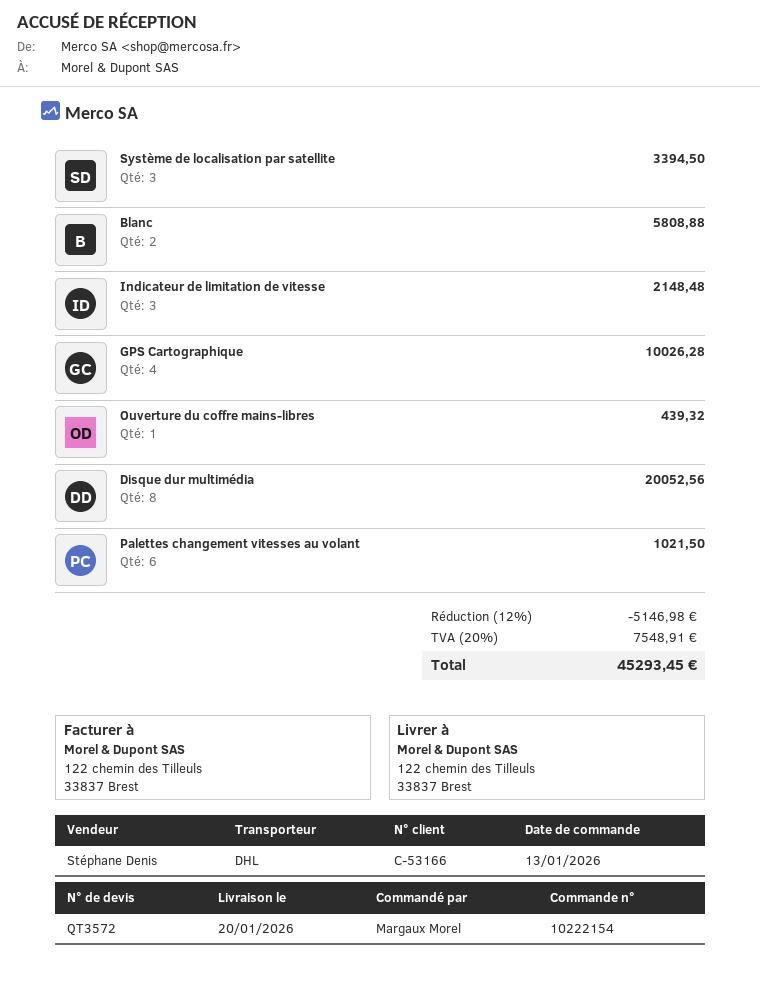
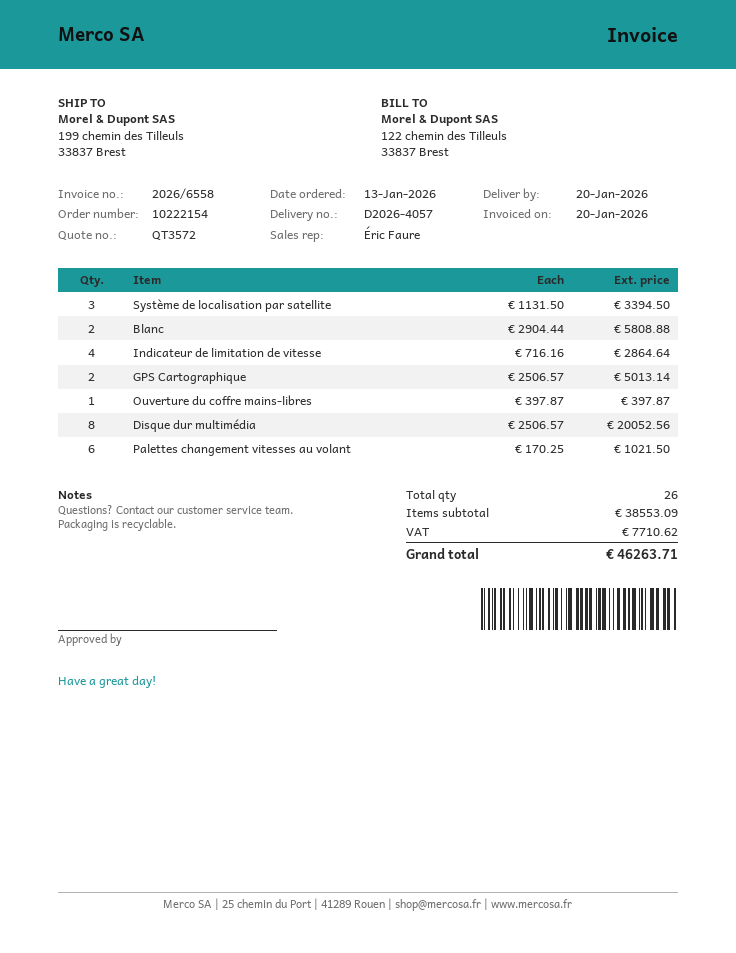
sales rep: Stéphane Denis -> Éric Faure
ship to: 122 chemin des Tilleuls, 33837 Brest -> 199 chemin des Tilleuls, 33837 Brest
Indicateur de limitation de vitesse: 3 for 2148.48 -> 4 for 2864.64
GPS Cartographique: 4 for 10026.28 -> 2 for 5013.14
Ouverture du coffre mains-libres: 1 for 439.32 -> 1 for 397.87
discount: 12% = 5146.98 -> none
tax: 7548.91 -> 7710.62
total: 45293.45 -> 46263.71

